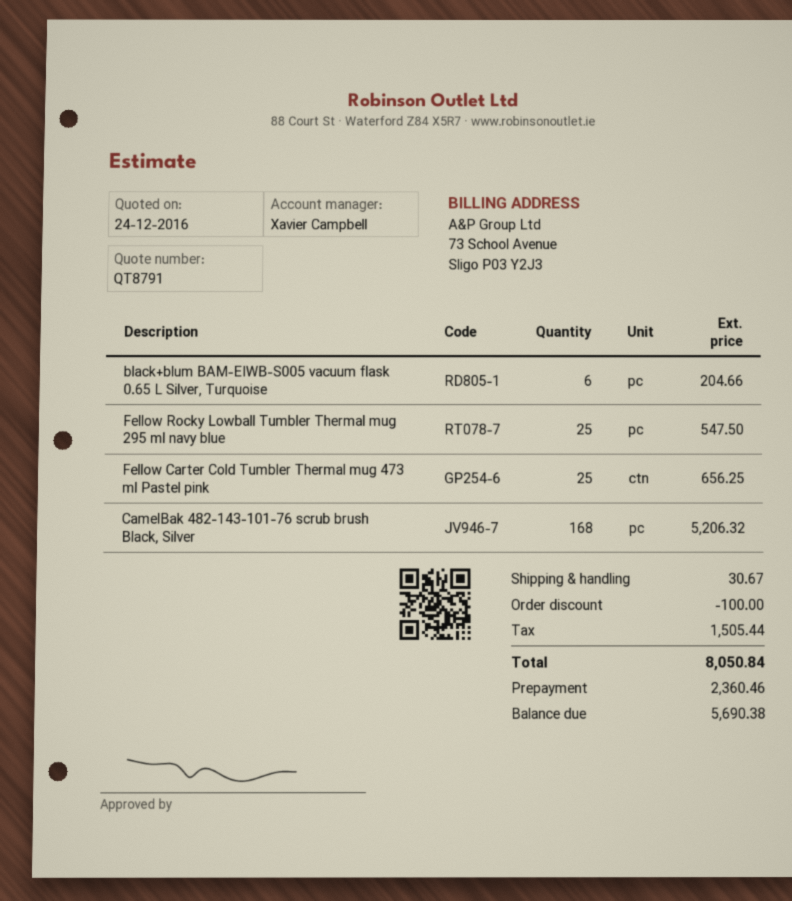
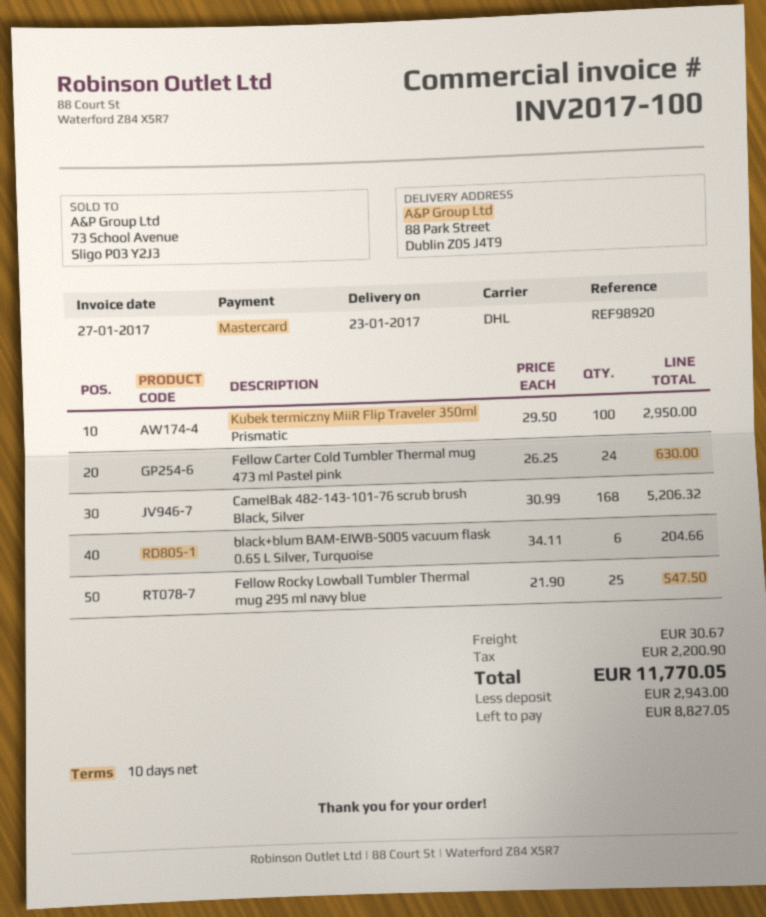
Fellow Carter Cold Tumbler Thermal mug 473 ml Pastel pink: 25 for 656.25 -> 24 for 630.00
Kubek termiczny MiiR Flip Traveler 350ml Prismatic: none -> 100 for 2950.00
discount: 100.00 -> none
tax: 1505.44 -> 2200.90
total: 8050.84 -> 11770.05
deposit: 2360.46 -> 2943.00
balance: 5690.38 -> 8827.05

